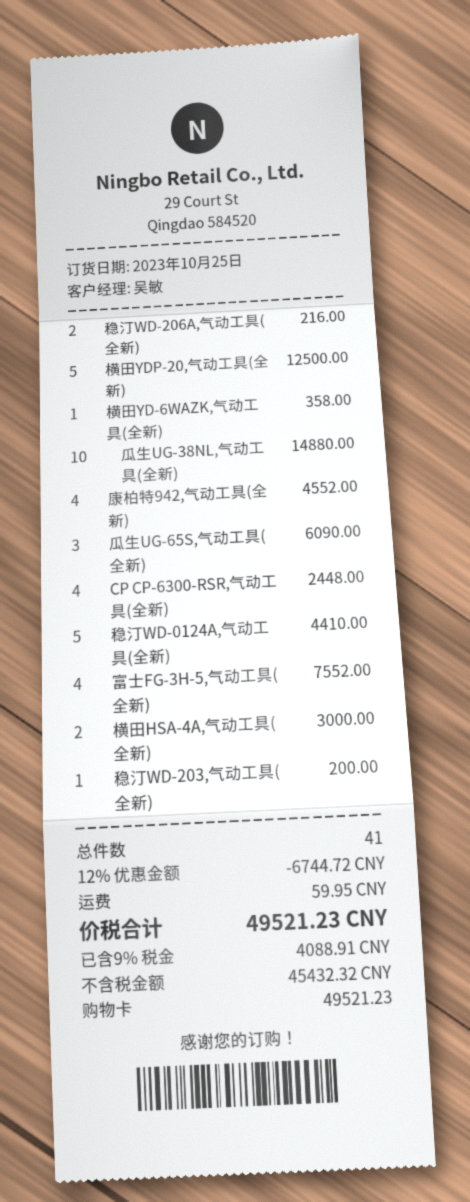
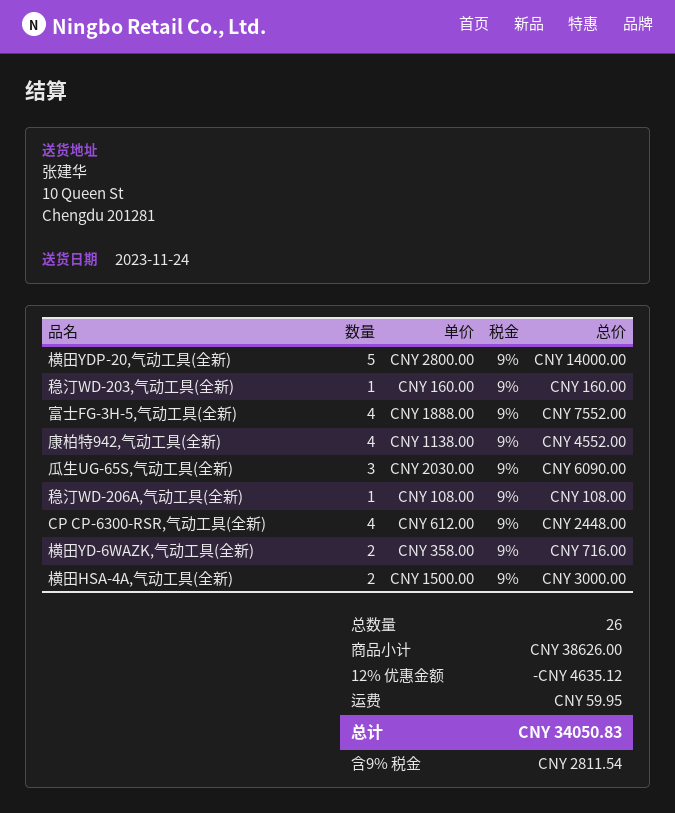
稳汀WD-206A,气动工具(全新): 2 for 216.00 -> 1 for 108.00
横田YDP-20,气动工具(全新): 5 for 12500.00 -> 5 for 14000.00
横田YD-6WAZK,气动工具(全新): 1 for 358.00 -> 2 for 716.00
瓜生UG-38NL,气动工具(全新): 10 for 14880.00 -> none
稳汀WD-0124A,气动工具(全新): 5 for 4410.00 -> none
稳汀WD-203,气动工具(全新): 1 for 200.00 -> 1 for 160.00
total quantity: 41 -> 26
discount: 12% = 6744.72 -> 12% = 4635.12
tax: 9% = 4088.91 -> 9% = 2811.54
total: 49521.23 -> 34050.83

